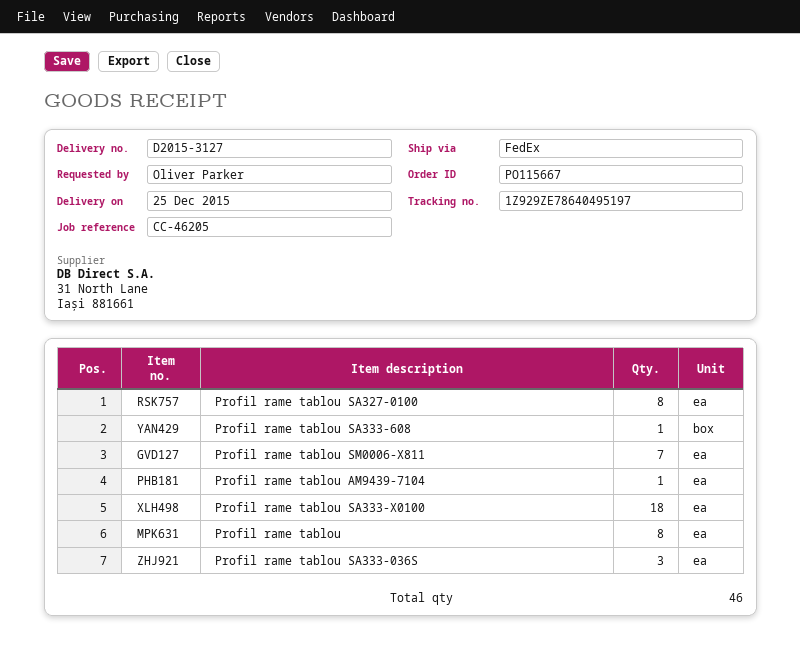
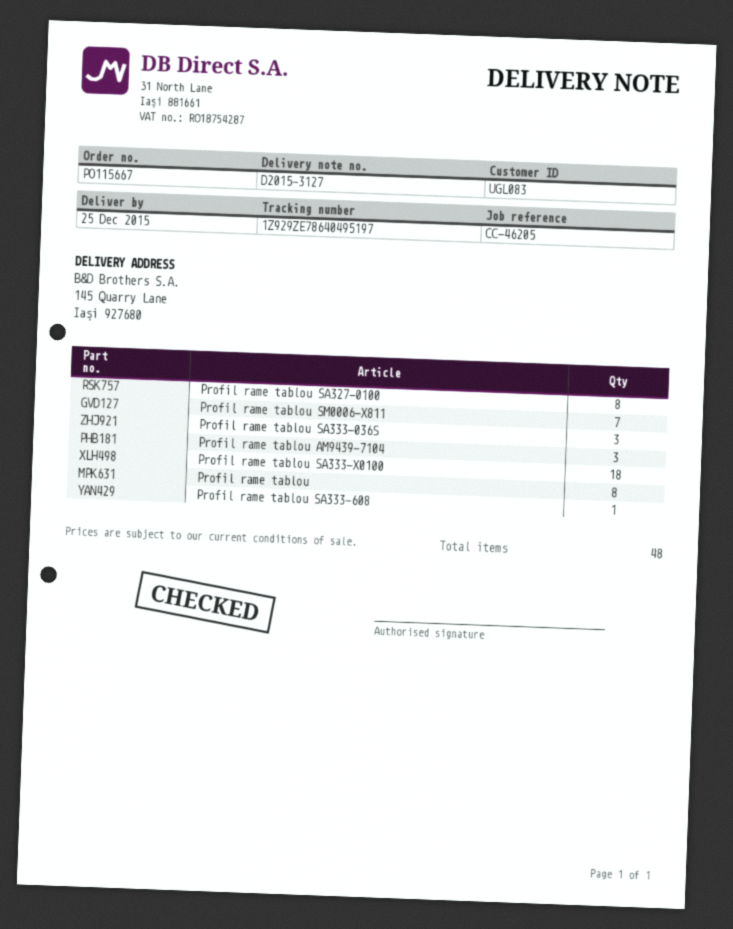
Profil rame tablou АМ9439-7104: 1 -> 3
total quantity: 46 -> 48

